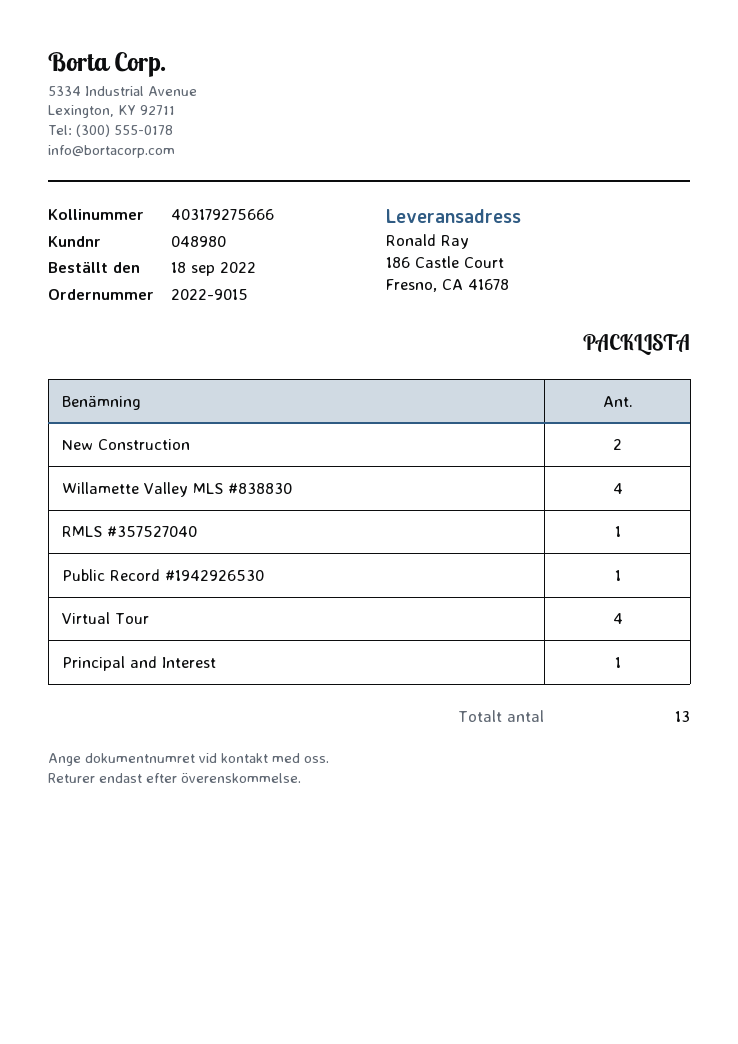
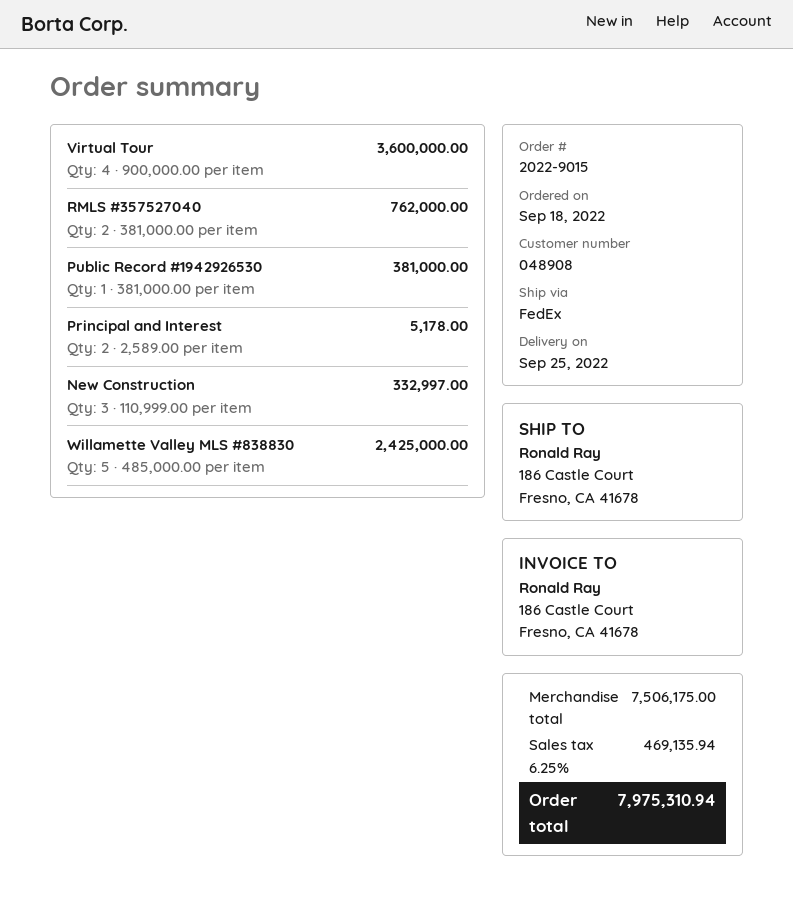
customer number: 048980 -> 048908
New Construction: 2 -> 3
Willamette Valley MLS #838830: 4 -> 5
RMLS #357527040: 1 -> 2
Principal and Interest: 1 -> 2

